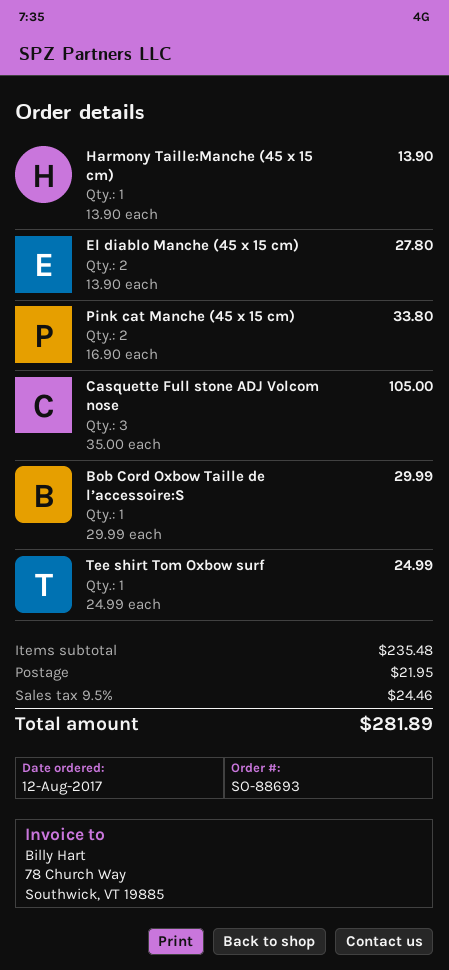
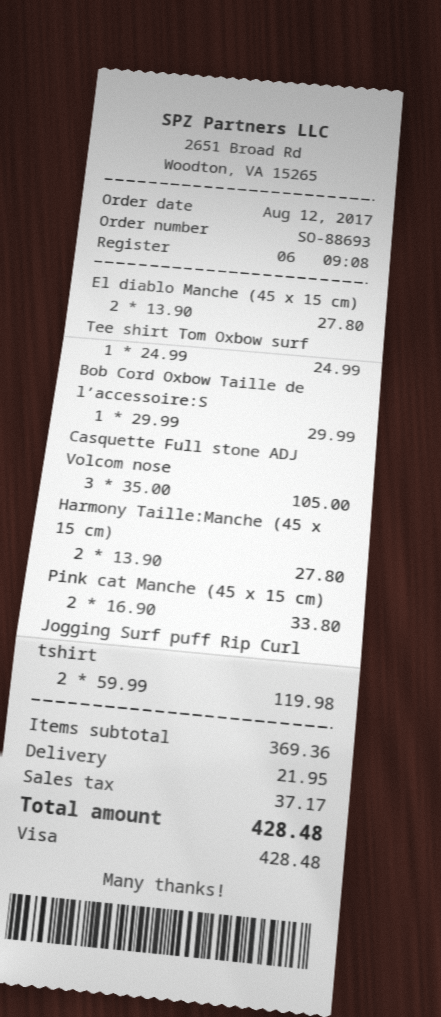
Harmony Taille:Manche (45 x 15 cm): 1 x 13.90 = 13.90 -> 2 x 13.90 = 27.80
Jogging Surf puff Rip Curl tshirt: none -> 2 x 59.99 = 119.98
subtotal: 235.48 -> 369.36
tax: 24.46 -> 37.17
total: 281.89 -> 428.48

